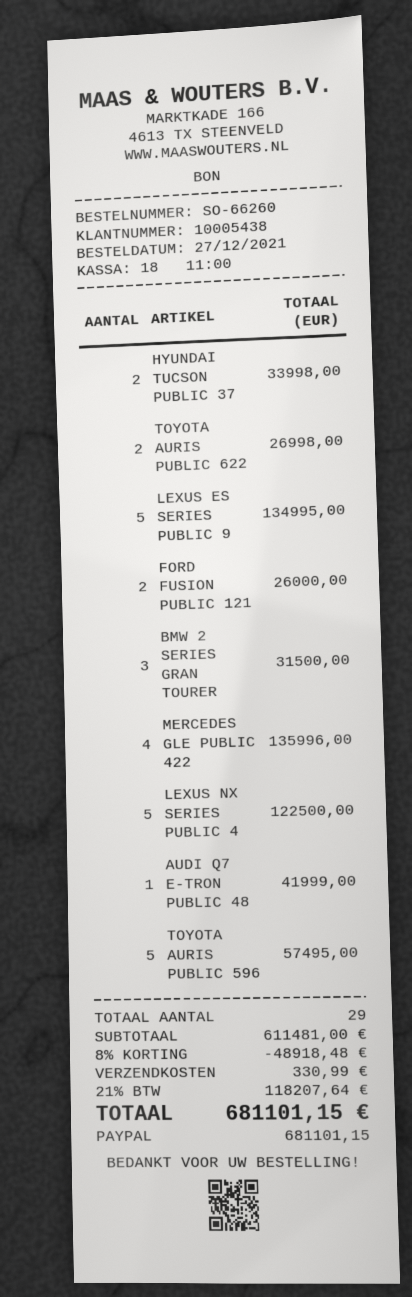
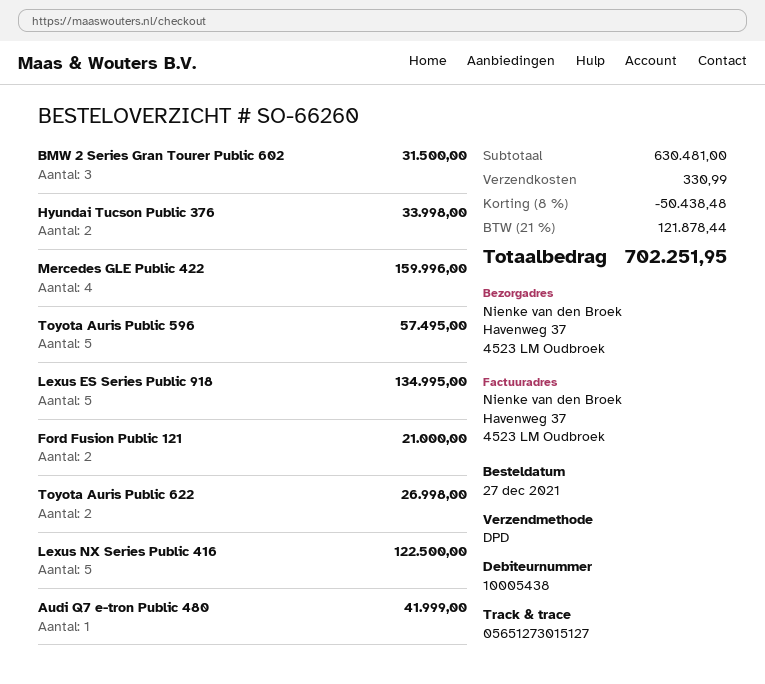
FORD FUSION PUBLIC 121: 2 for 26000.00 -> 2 for 21000.00
MERCEDES GLE PUBLIC 422: 4 for 135996.00 -> 4 for 159996.00
subtotal: 611481.00 -> 630481.00
discount: 8% = 48918.48 -> 8% = 50438.48
tax: 21% = 118207.64 -> 21% = 121878.44
total: 681101.15 -> 702251.95

